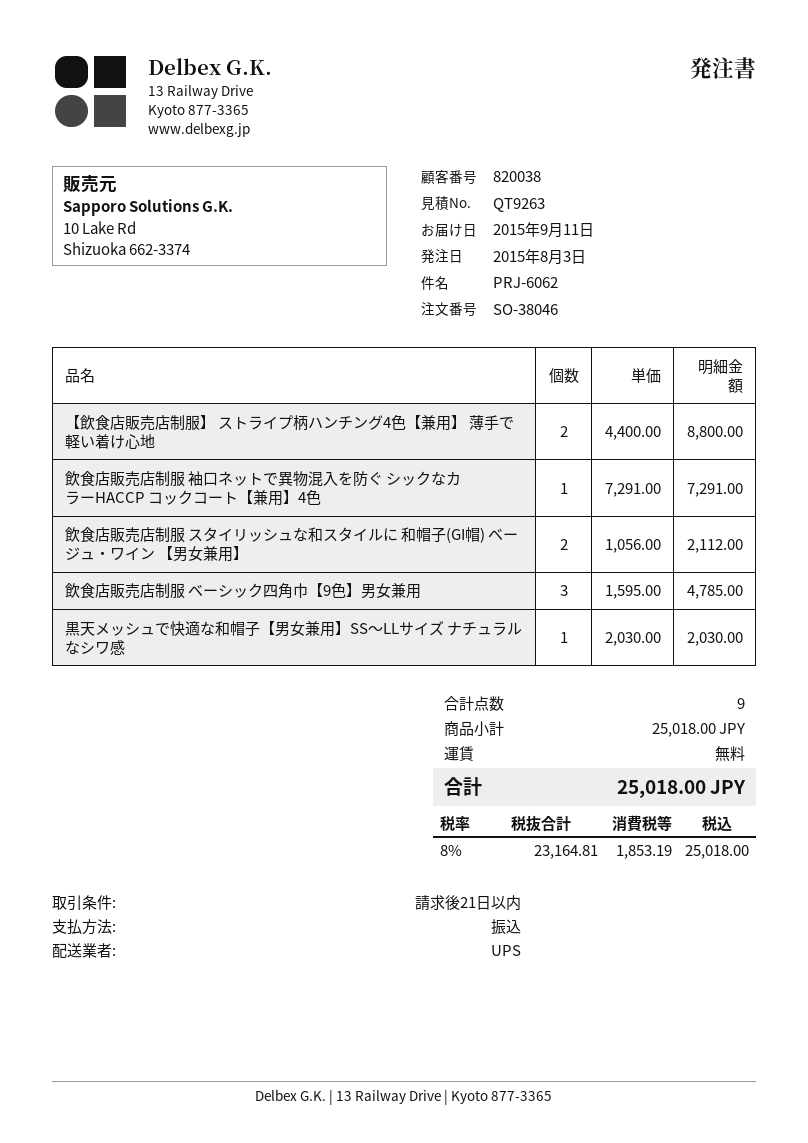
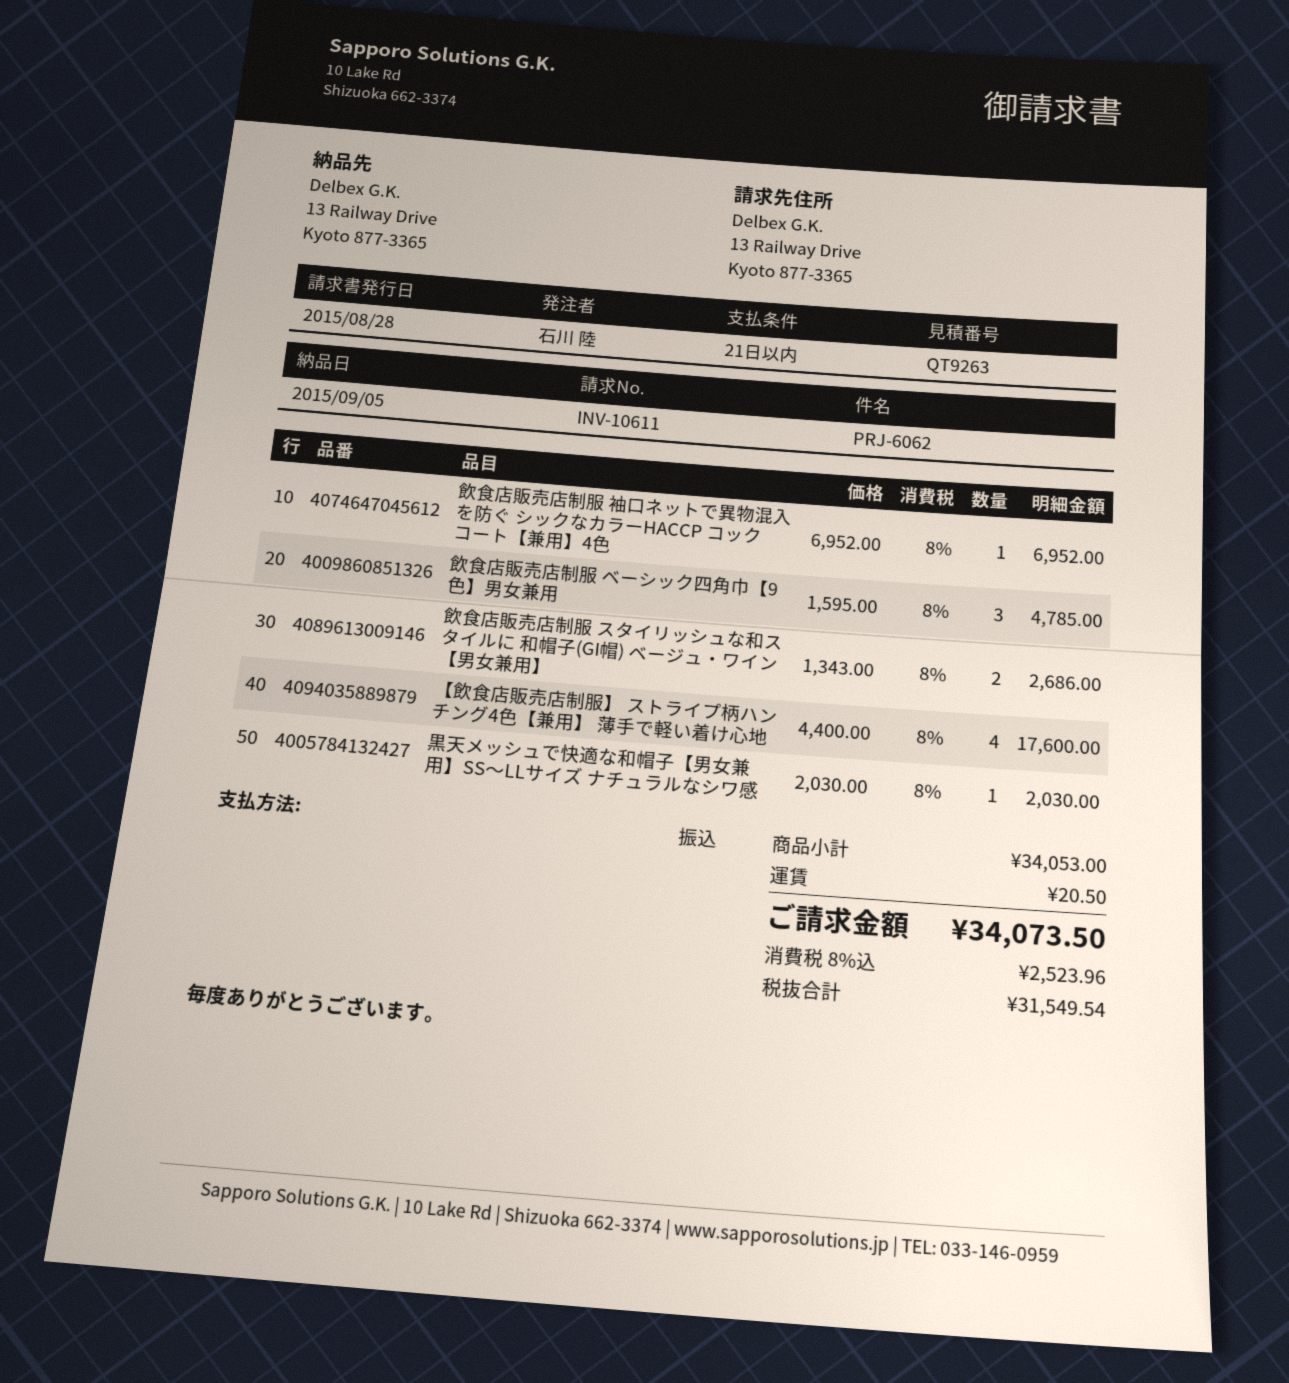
delivery date: 2015-09-11 -> 2015-09-05
【飲食店販売店制服】 ストライプ柄ハンチング4色【兼用】 薄手で軽い着け心地: 2 x 4400.00 = 8800.00 -> 4 x 4400.00 = 17600.00
飲食店販売店制服 袖口ネットで異物混入を防ぐ シックなカラーHACCP コックコート【兼用】4色: 1 x 7291.00 = 7291.00 -> 1 x 6952.00 = 6952.00
飲食店販売店制服 スタイリッシュな和スタイルに 和帽子(GI帽) ベージュ・ワイン 【男女兼用】: 2 x 1056.00 = 2112.00 -> 2 x 1343.00 = 2686.00
subtotal: 25018.00 -> 34053.00
shipping: 0.00 -> 20.50
net: 23164.81 -> 31549.54
tax: 8% = 1853.19 -> 8% = 2523.96
total: 25018.00 -> 34073.50

